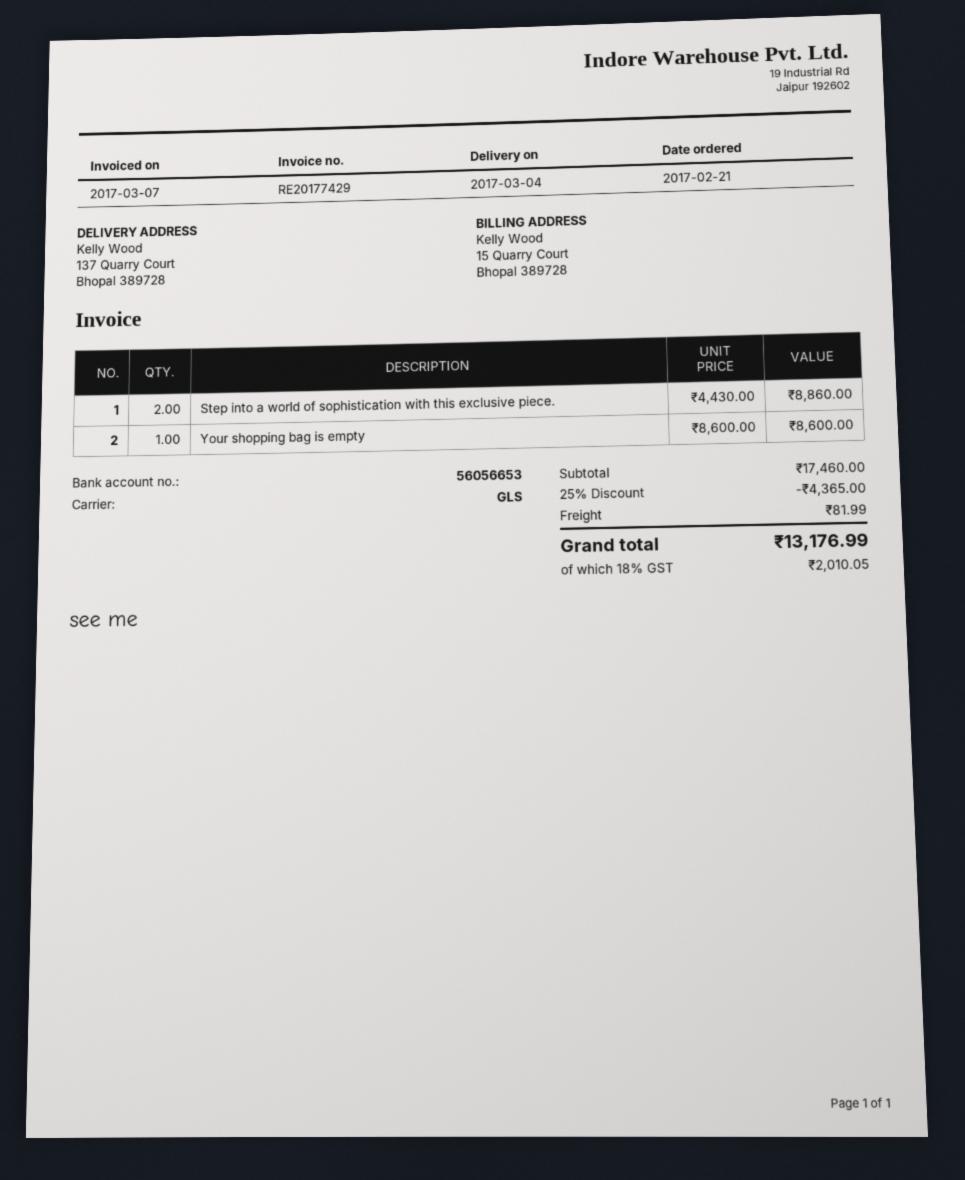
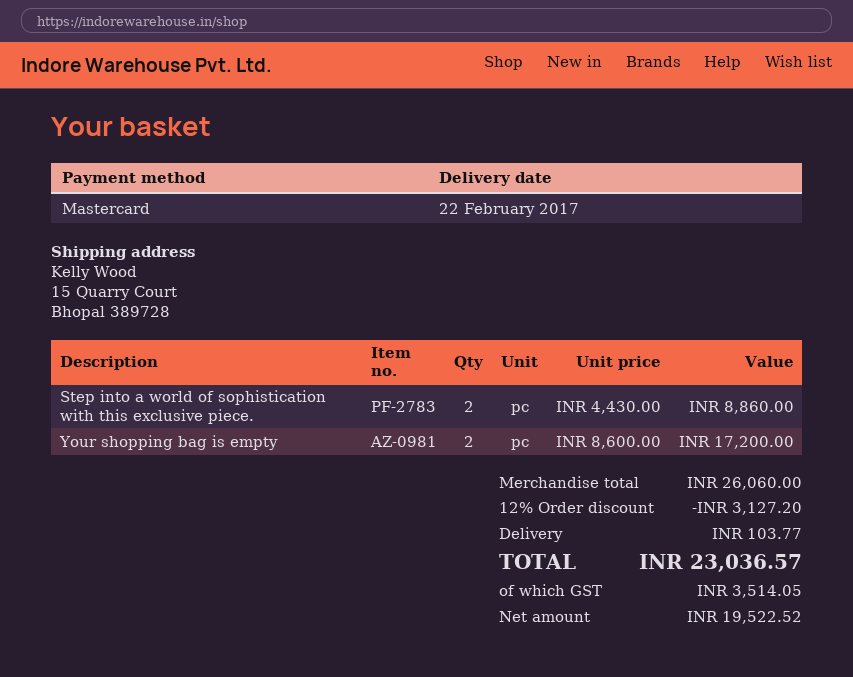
delivery date: 2017-03-04 -> 2017-02-22
ship to: 137 Quarry Court, Bhopal 389728 -> 15 Quarry Court, Bhopal 389728
Your shopping bag is empty: 1 x 8600.00 = 8600.00 -> 2 x 8600.00 = 17200.00
subtotal: 17460.00 -> 26060.00
discount: 25% = 4365.00 -> 12% = 3127.20
shipping: 81.99 -> 103.77
tax: 2010.05 -> 3514.05
total: 13176.99 -> 23036.57

